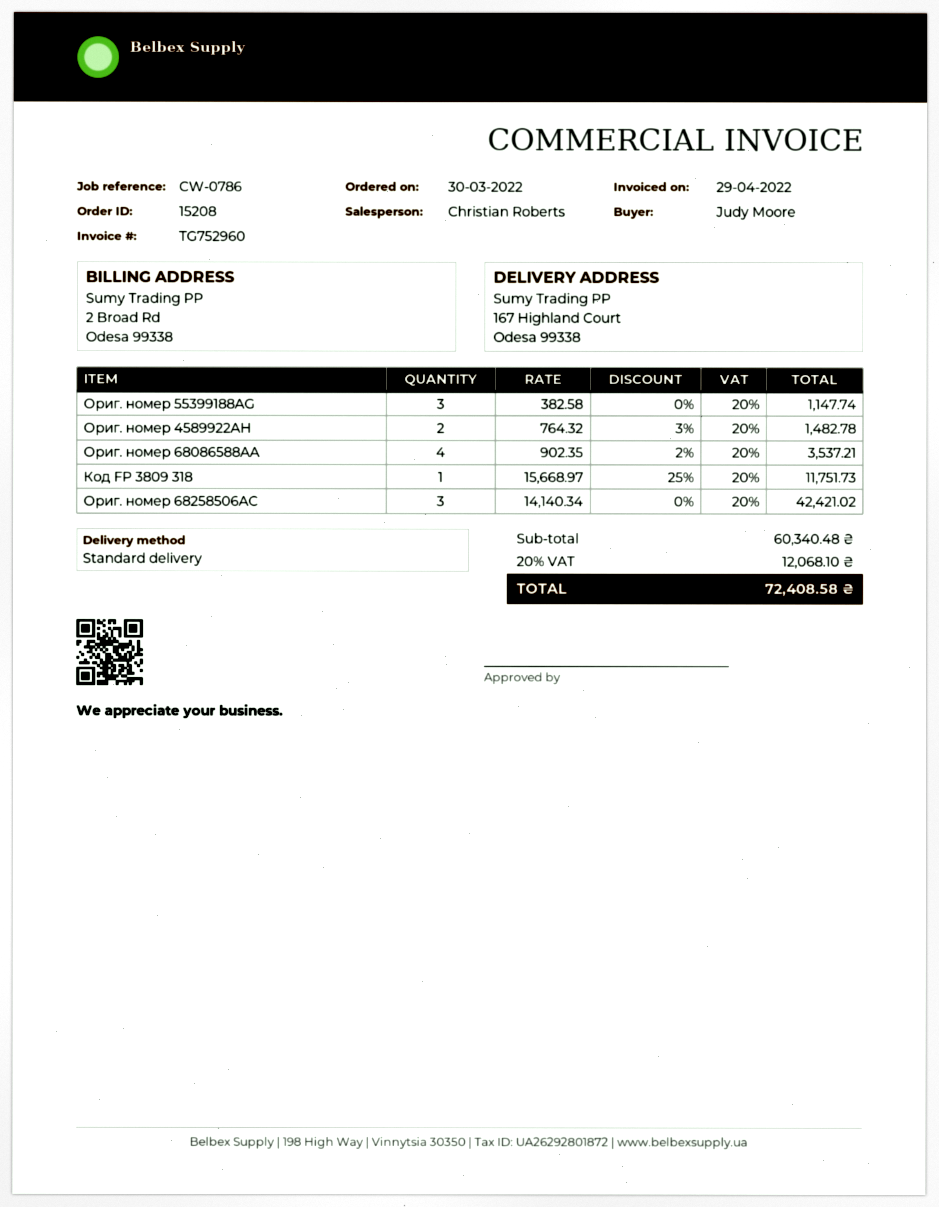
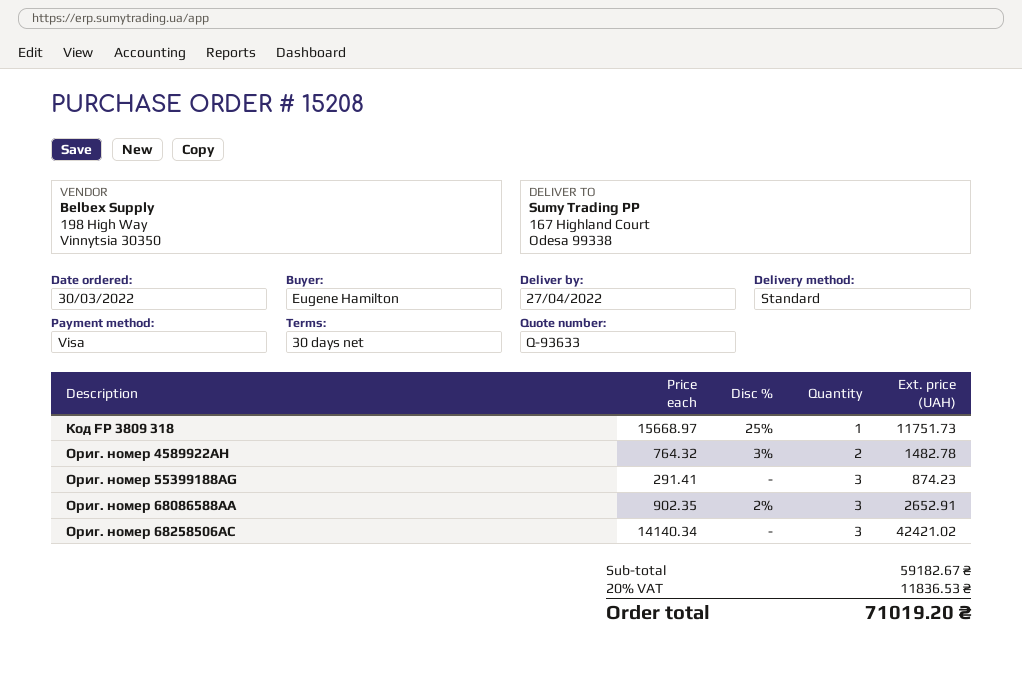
ordered by: Judy Moore -> Eugene Hamilton
Ориг. номер 55399188AG: 3 x 382.58 = 1147.74 -> 3 x 291.41 = 874.23
Ориг. номер 68086588AA: 4 x 902.35 - 2% = 3537.21 -> 3 x 902.35 - 2% = 2652.91
subtotal: 60340.48 -> 59182.67
tax: 20% = 12068.10 -> 20% = 11836.53
total: 72408.58 -> 71019.20

